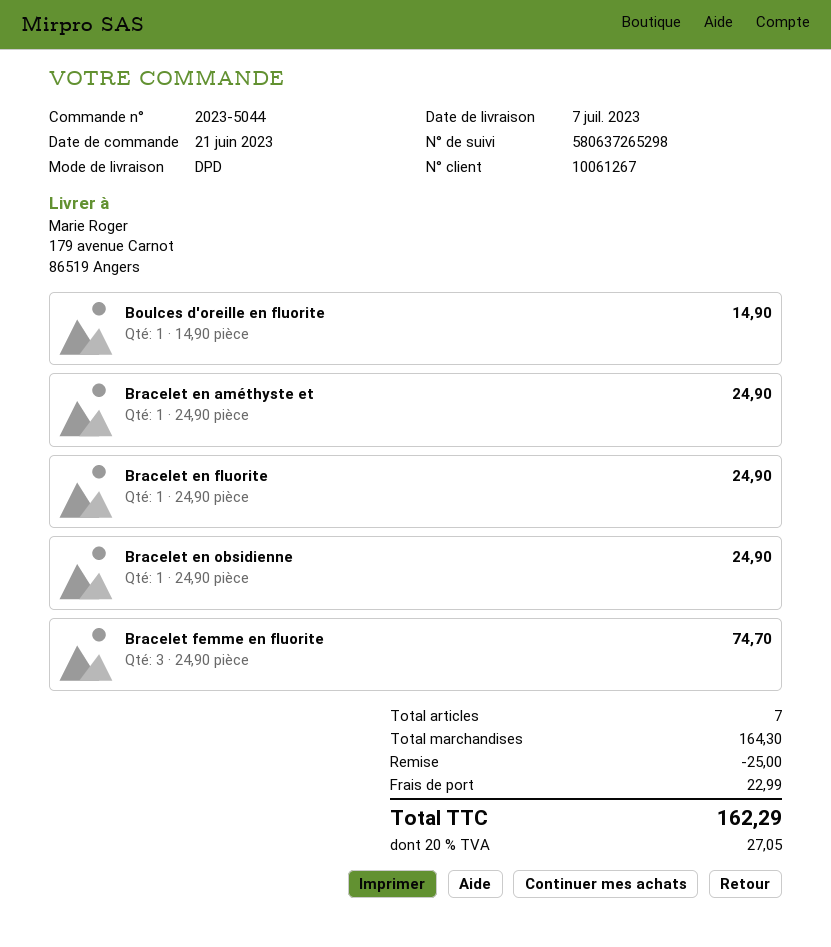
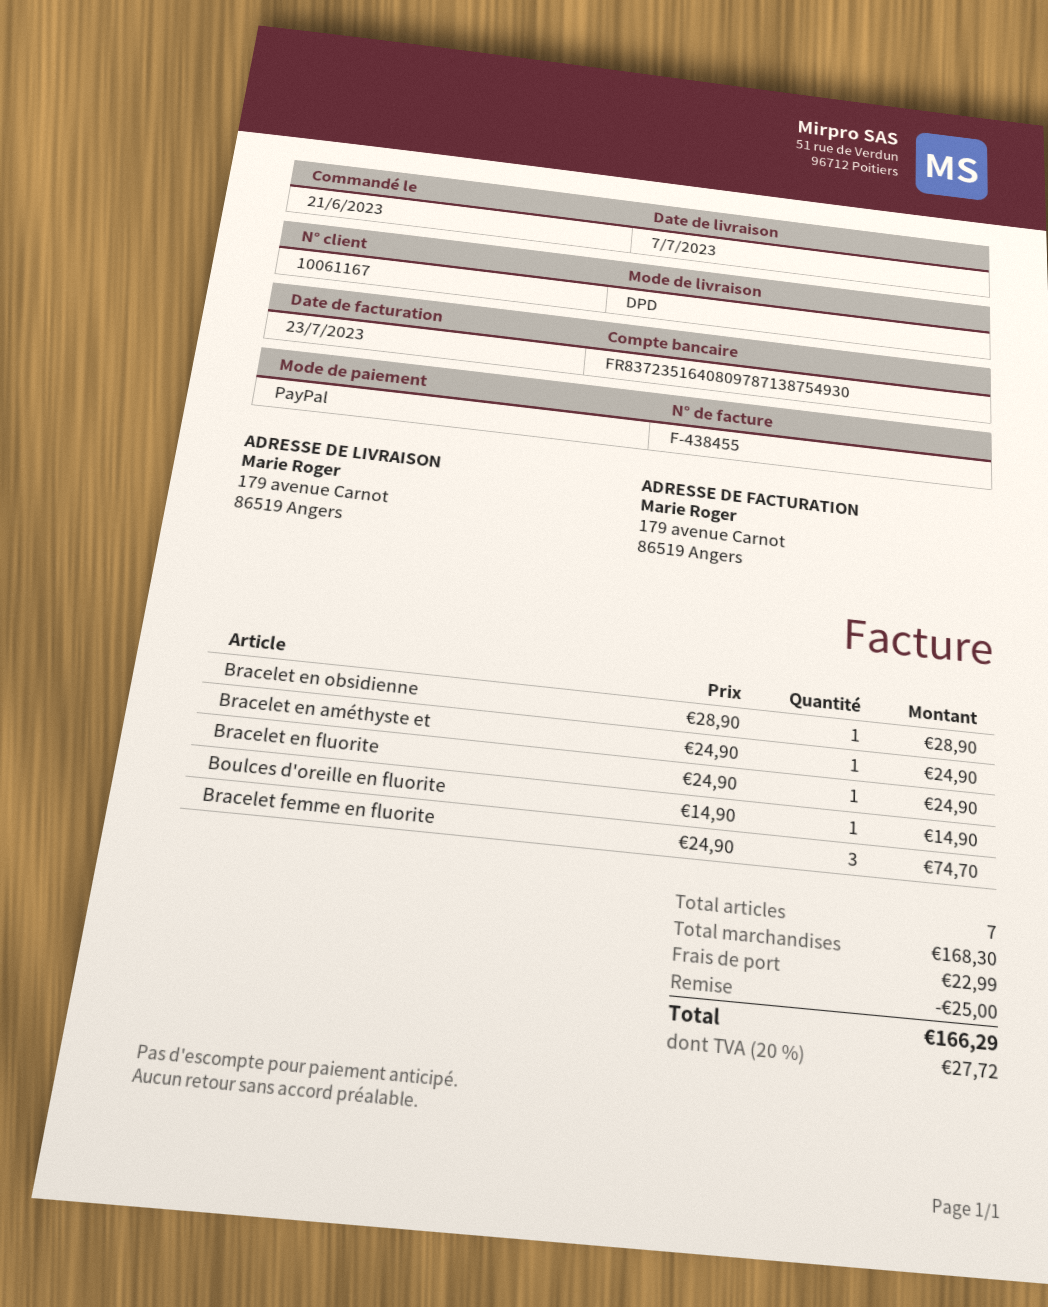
customer number: 10061267 -> 10061167
Bracelet en obsidienne: 1 x 24.90 = 24.90 -> 1 x 28.90 = 28.90
subtotal: 164.30 -> 168.30
tax: 20% = 27.05 -> 20% = 27.72
total: 162.29 -> 166.29

